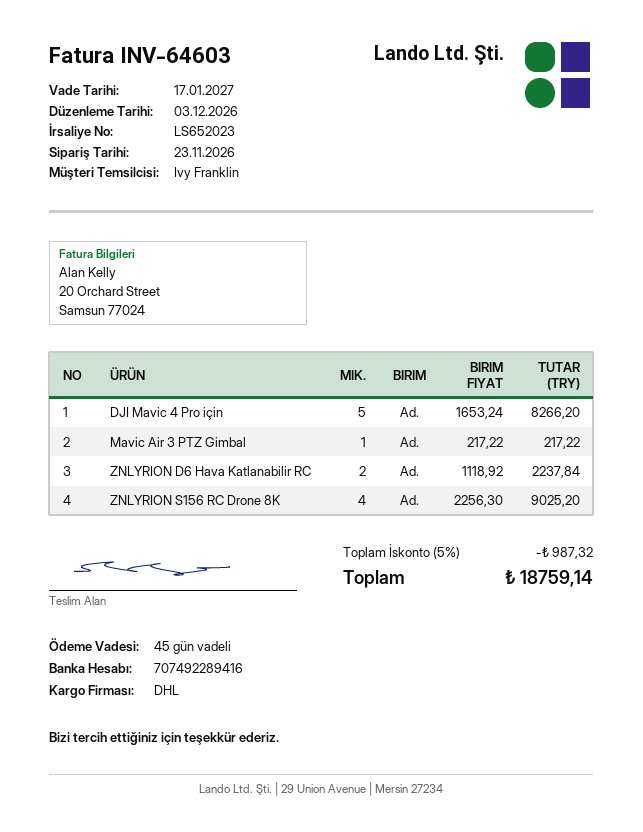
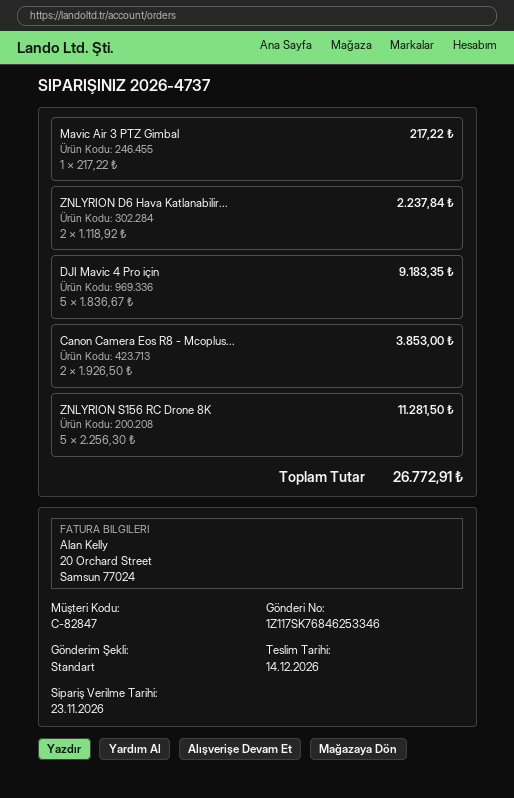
shipping method: DHL -> standard
DJI Mavic 4 Pro için: 5 x 1653.24 = 8266.20 -> 5 x 1836.67 = 9183.35
ZNLYRION S156 RC Drone 8K: 4 x 2256.30 = 9025.20 -> 5 x 2256.30 = 11281.50
Canon Camera Eos R8 - Mcoplus...: none -> 2 x 1926.50 = 3853.00
discount: 5% = 987.32 -> none
total: 18759.14 -> 26772.91

